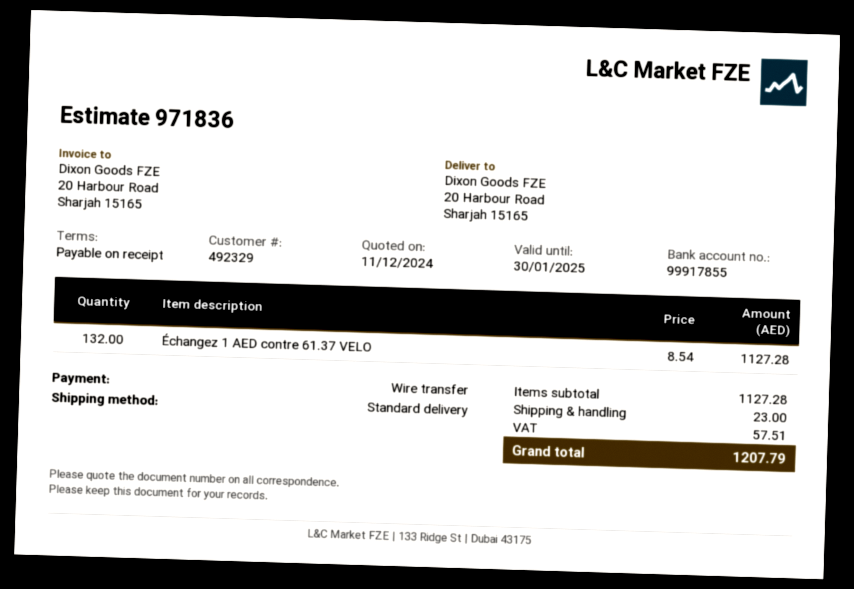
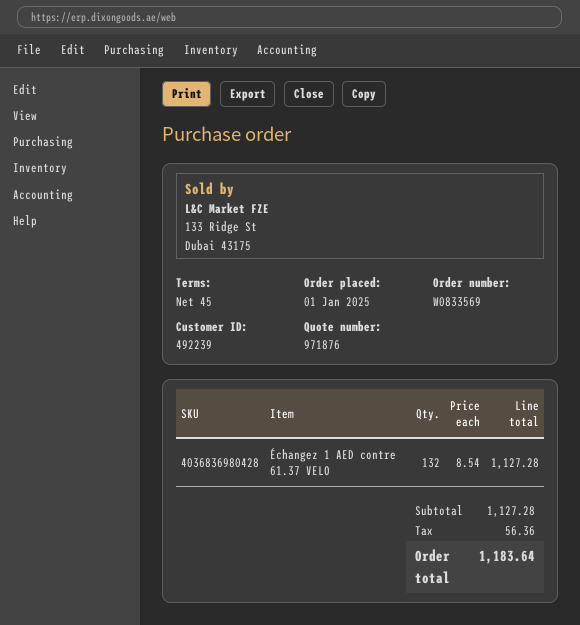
quote number: 971836 -> 971876
payment terms: on receipt -> 45 days
customer number: 492329 -> 492239
shipping: 23.00 -> none
tax: 57.51 -> 56.36
total: 1207.79 -> 1183.64

